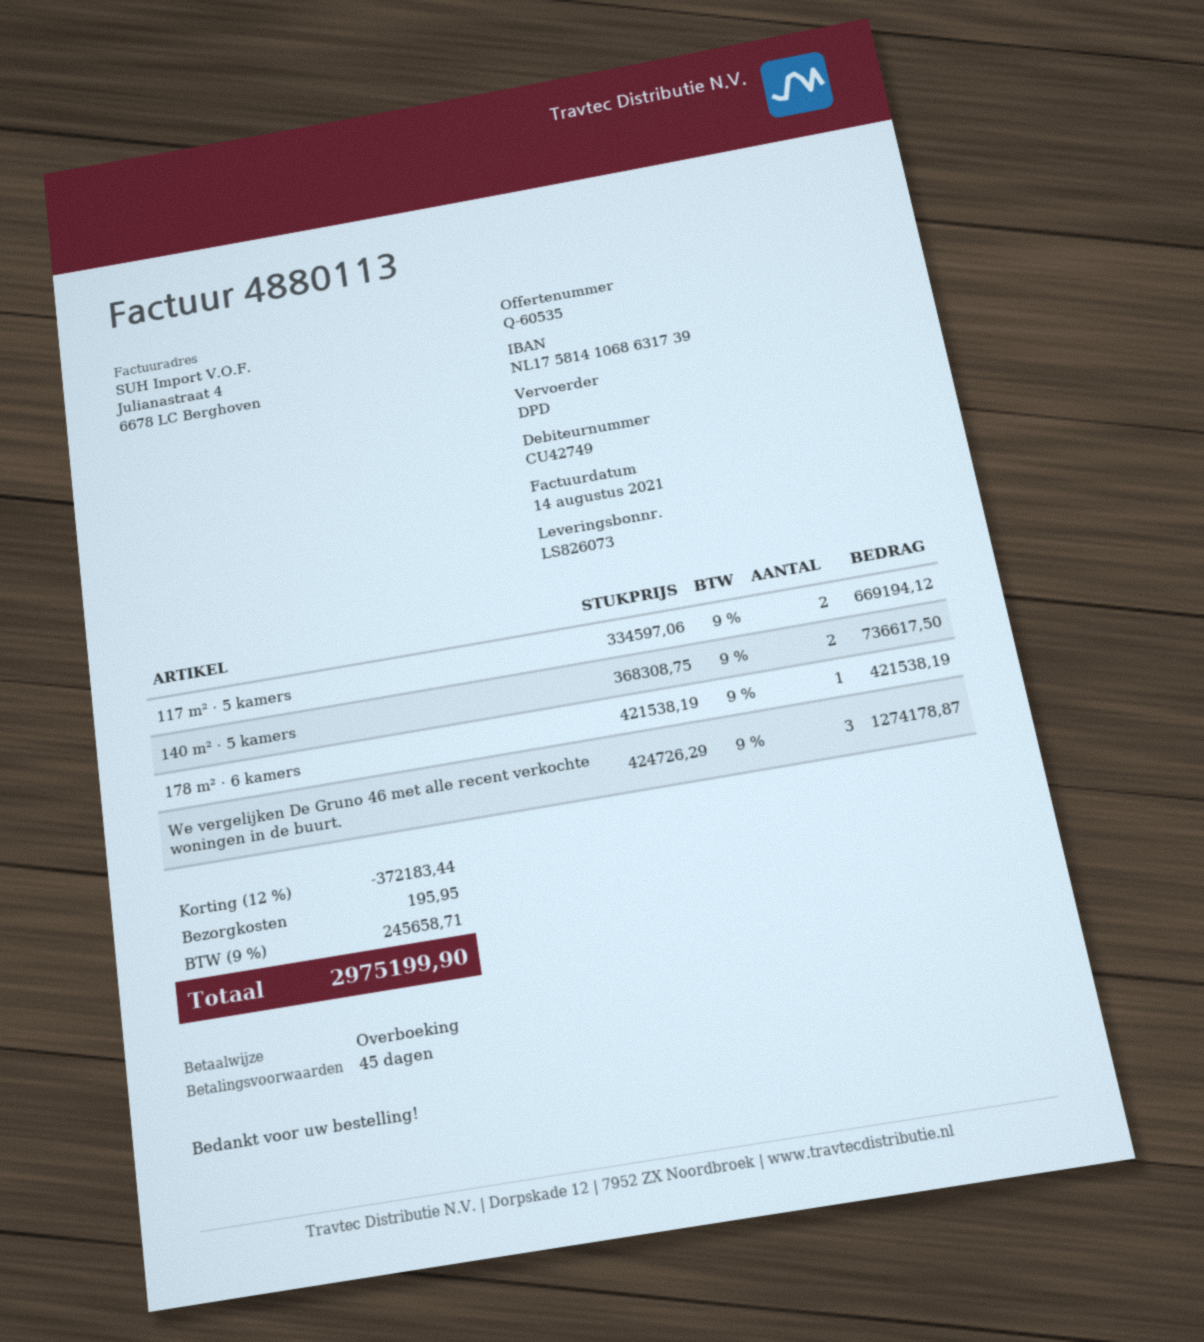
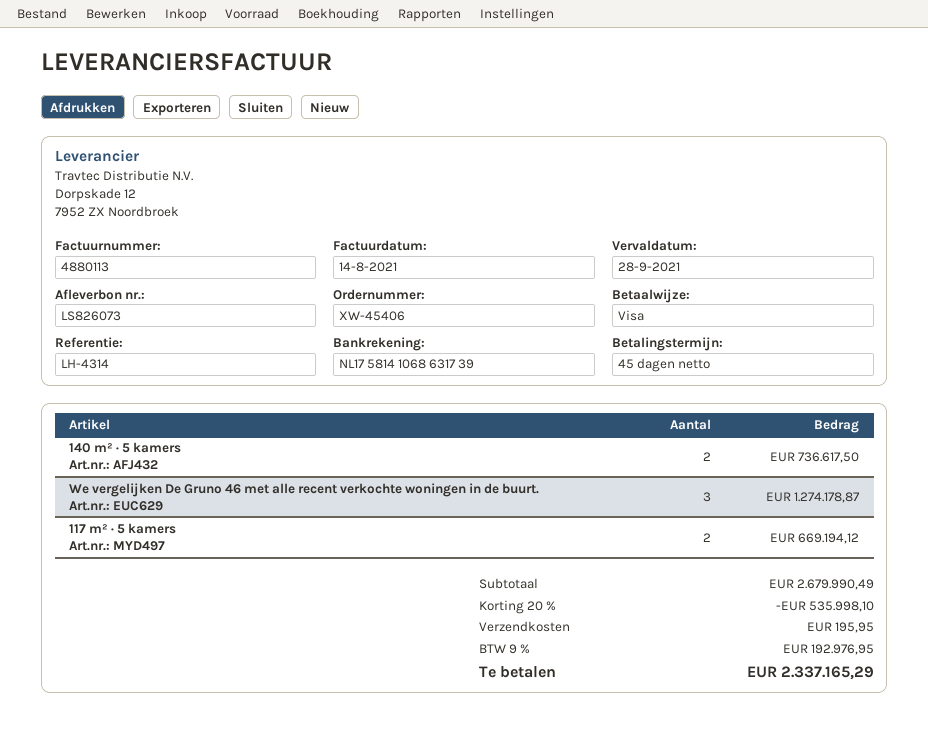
payment method: bank transfer -> Visa
178 m² · 6 kamers: 1 for 421538.19 -> none
discount: 12% = 372183.44 -> 20% = 535998.10
tax: 9% = 245658.71 -> 9% = 192976.95
total: 2975199.90 -> 2337165.29

